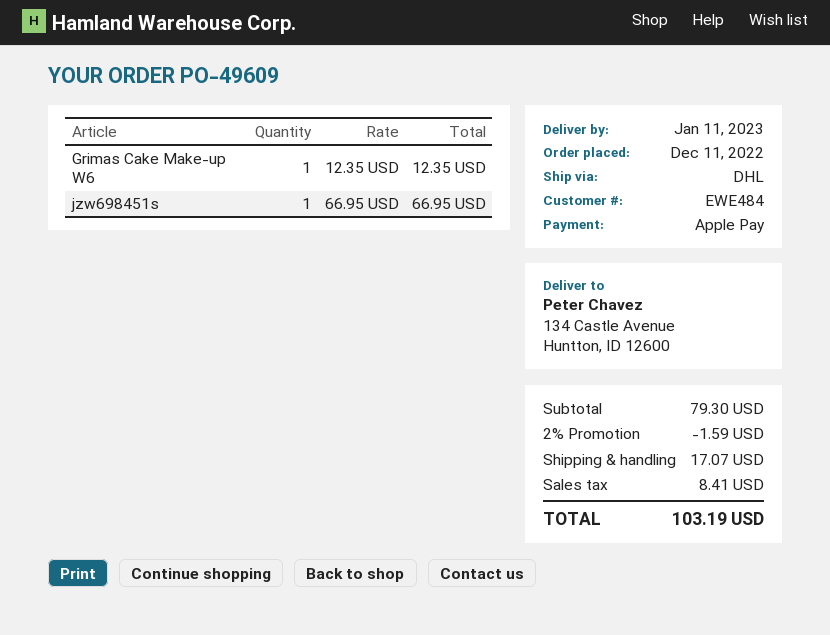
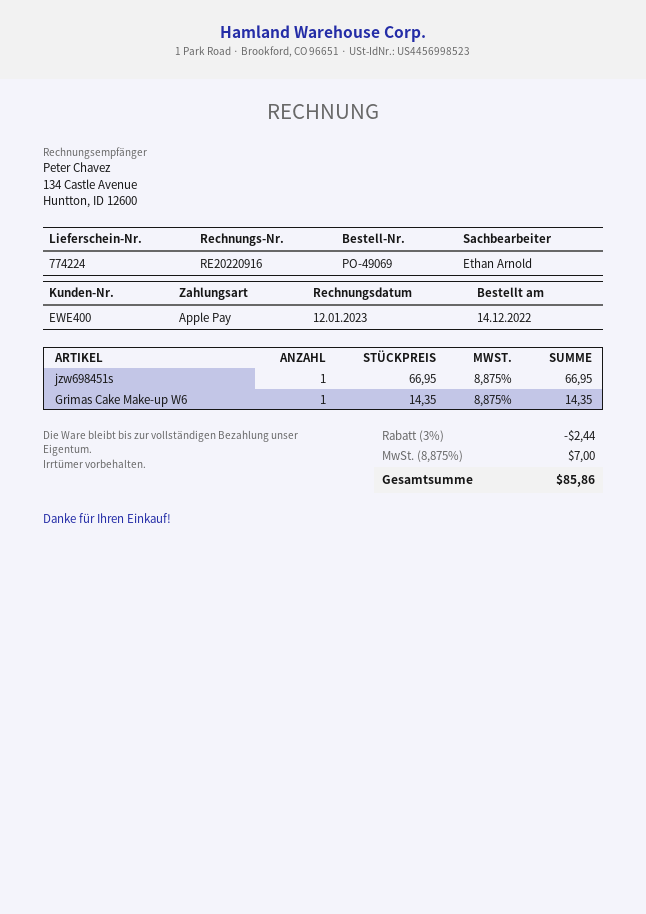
order number: PO-49609 -> PO-49069
order date: 2022-12-11 -> 2022-12-14
customer number: EWE484 -> EWE400
Grimas Cake Make-up W6: 1 x 12.35 = 12.35 -> 1 x 14.35 = 14.35
discount: 2% = 1.59 -> 3% = 2.44
shipping: 17.07 -> none
tax: 8.41 -> 7.00
total: 103.19 -> 85.86

